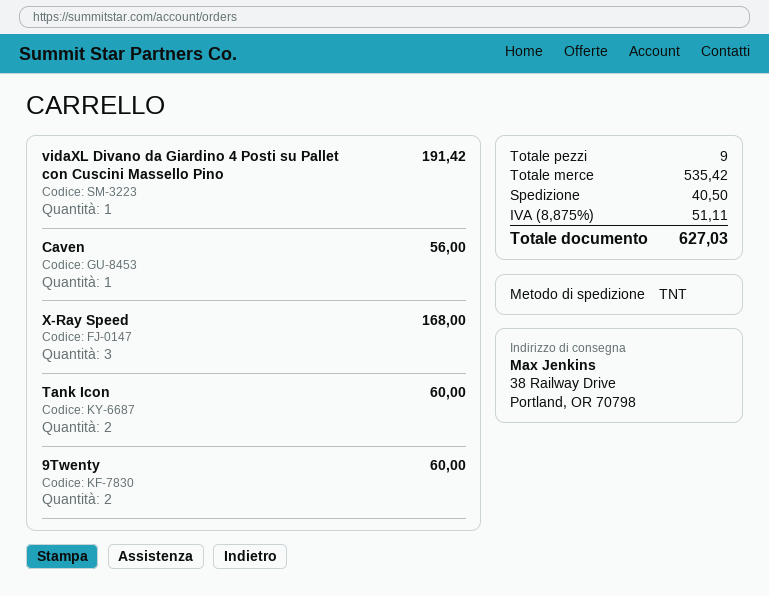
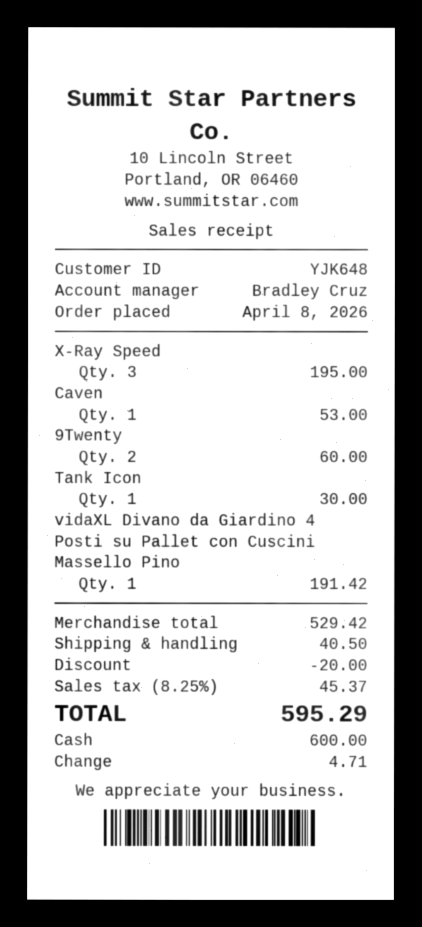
Caven: 1 for 56.00 -> 1 for 53.00
X-Ray Speed: 3 for 168.00 -> 3 for 195.00
Tank Icon: 2 for 60.00 -> 1 for 30.00
subtotal: 535.42 -> 529.42
discount: none -> 20.00
tax: 8.875% = 51.11 -> 8.25% = 45.37
total: 627.03 -> 595.29

